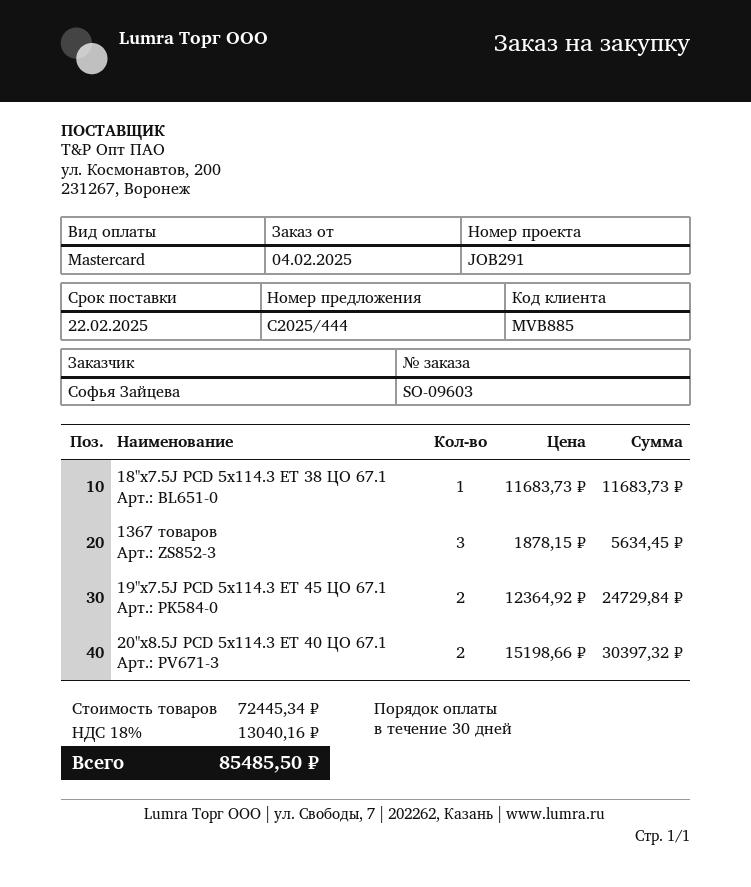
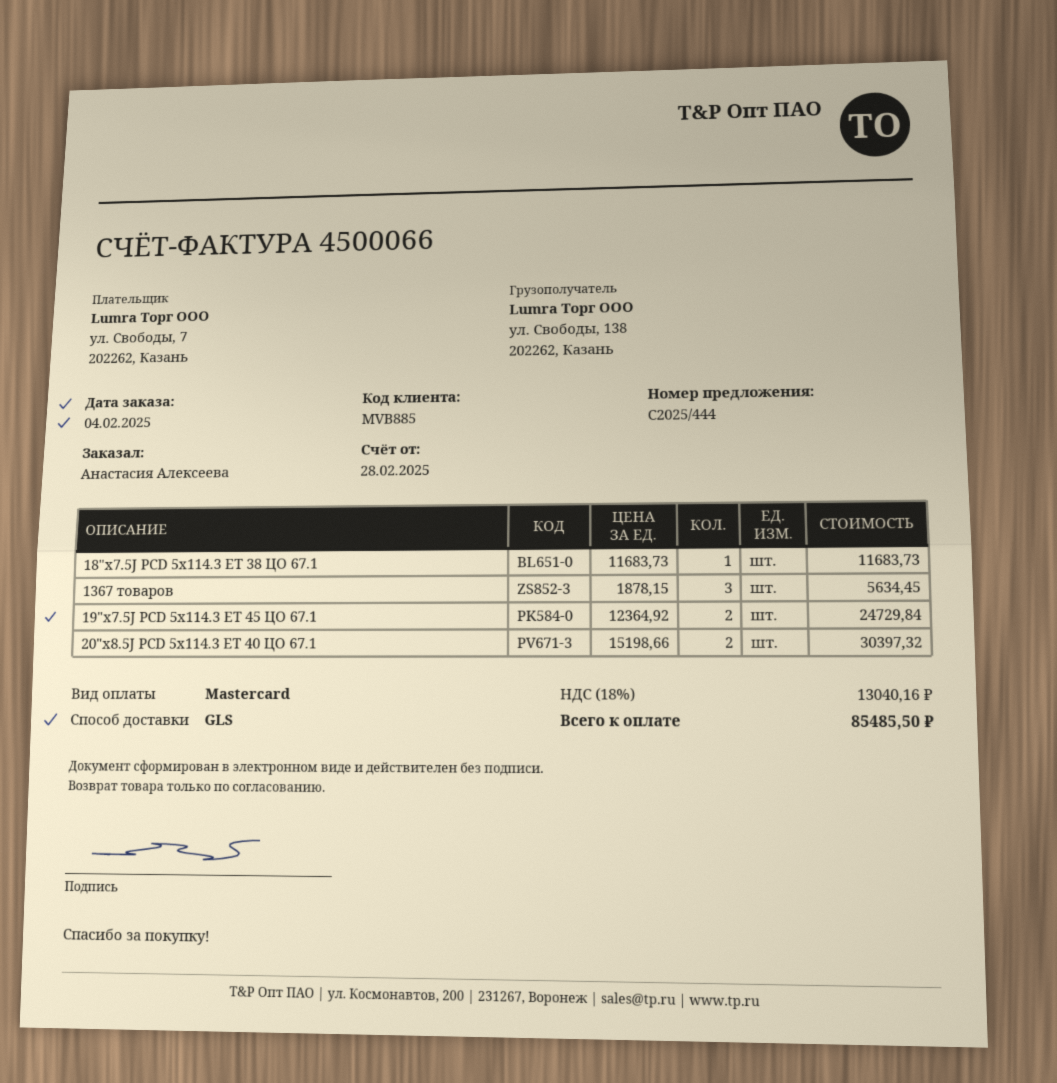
ordered by: Софья Зайцева -> Анастасия Алексеева

